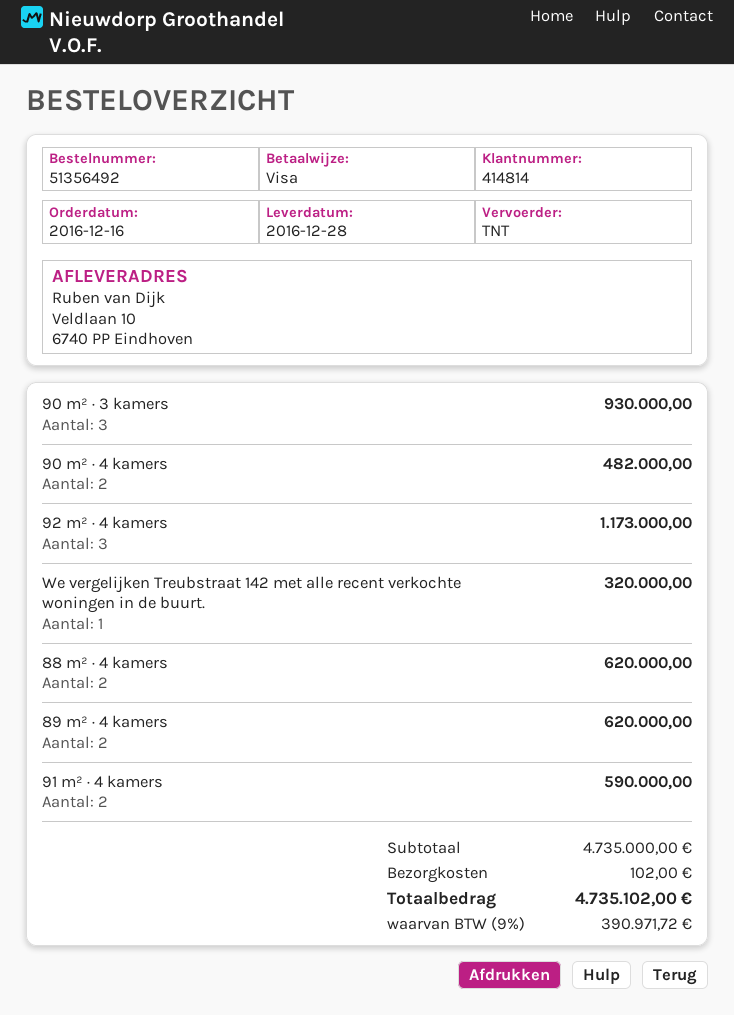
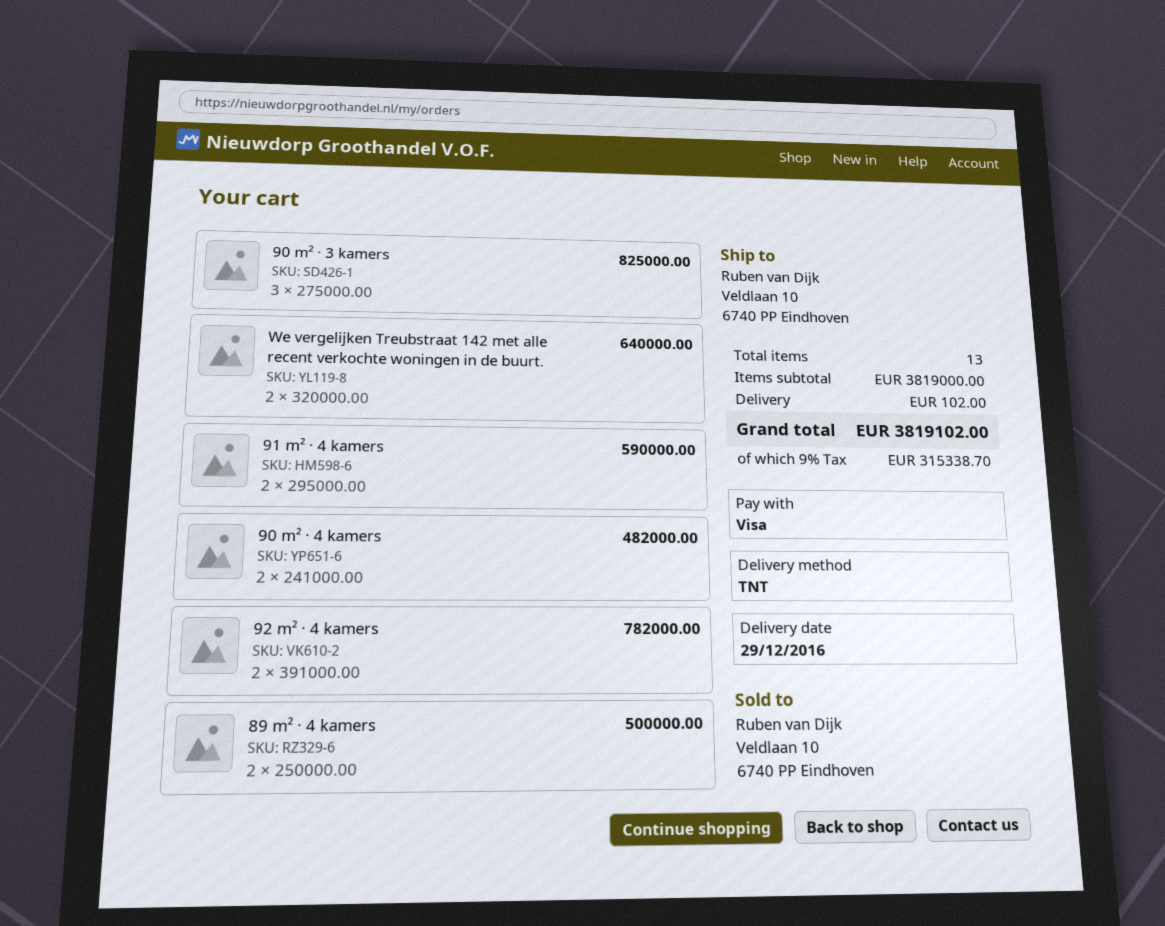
delivery date: 2016-12-28 -> 2016-12-29
90 m² · 3 kamers: 3 for 930000.00 -> 3 for 825000.00
92 m² · 4 kamers: 3 for 1173000.00 -> 2 for 782000.00
We vergelijken Treubstraat 142 met alle recent verkochte woningen in de buurt.: 1 for 320000.00 -> 2 for 640000.00
88 m² · 4 kamers: 2 for 620000.00 -> none
89 m² · 4 kamers: 2 for 620000.00 -> 2 for 500000.00
subtotal: 4735000.00 -> 3819000.00
tax: 9% = 390971.72 -> 9% = 315338.70
total: 4735102.00 -> 3819102.00

